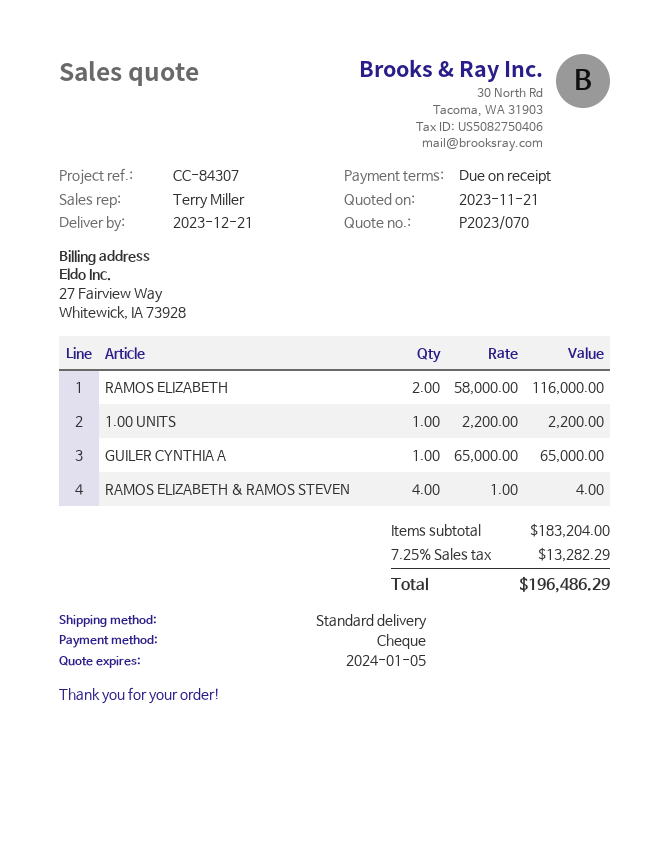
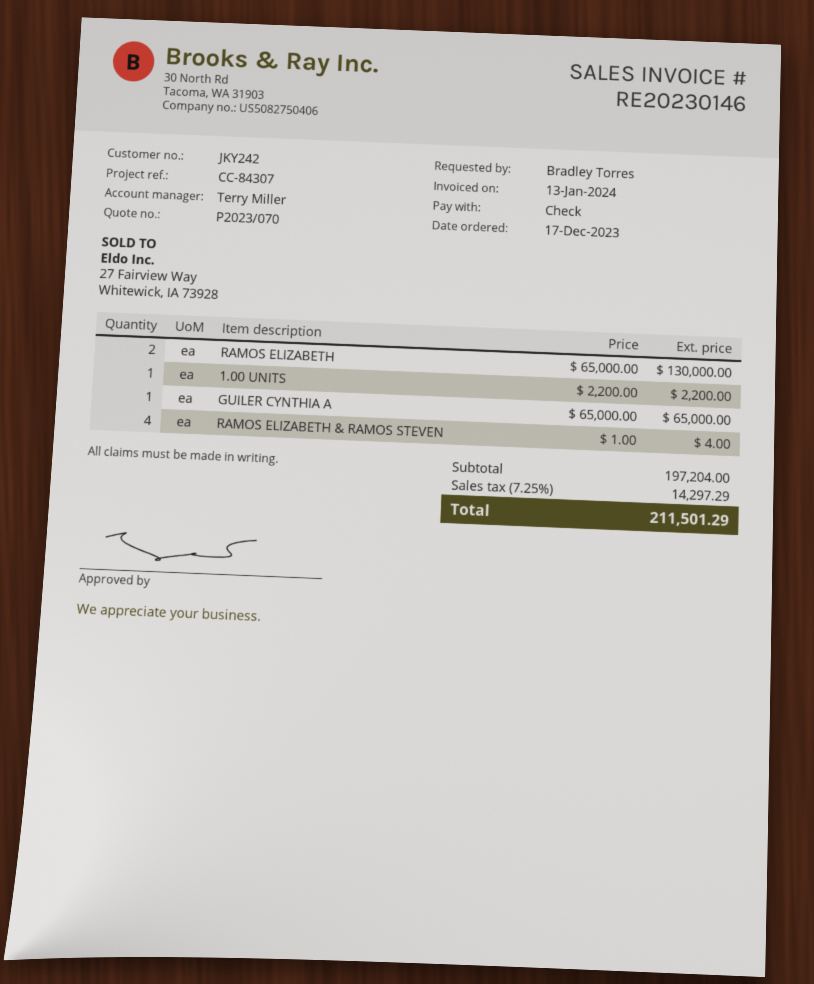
RAMOS ELIZABETH: 2 x 58000.00 = 116000.00 -> 2 x 65000.00 = 130000.00
subtotal: 183204.00 -> 197204.00
tax: 7.25% = 13282.29 -> 7.25% = 14297.29
total: 196486.29 -> 211501.29

